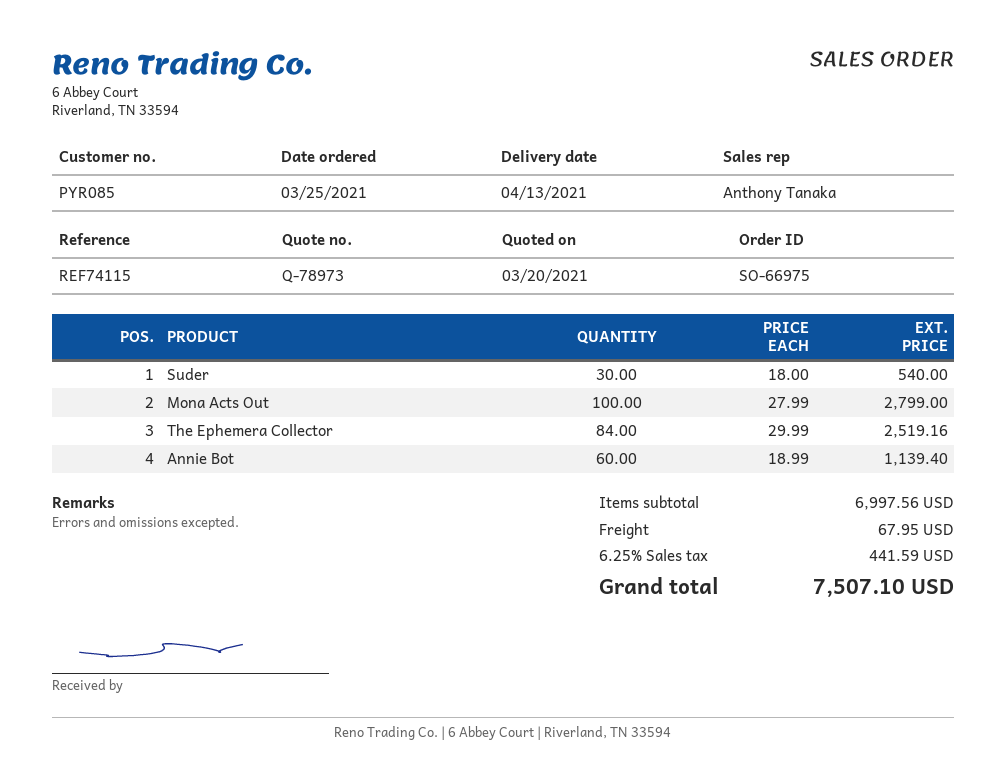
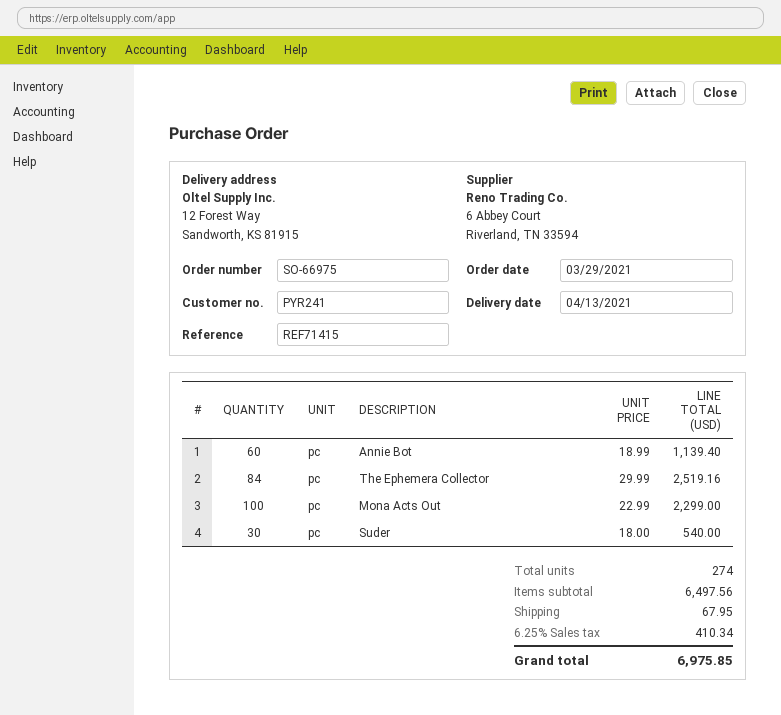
order date: 2021-03-25 -> 2021-03-29
customer number: PYR085 -> PYR241
reference: REF74115 -> REF71415
Mona Acts Out: 100 x 27.99 = 2799.00 -> 100 x 22.99 = 2299.00
subtotal: 6997.56 -> 6497.56
tax: 6.25% = 441.59 -> 6.25% = 410.34
total: 7507.10 -> 6975.85

